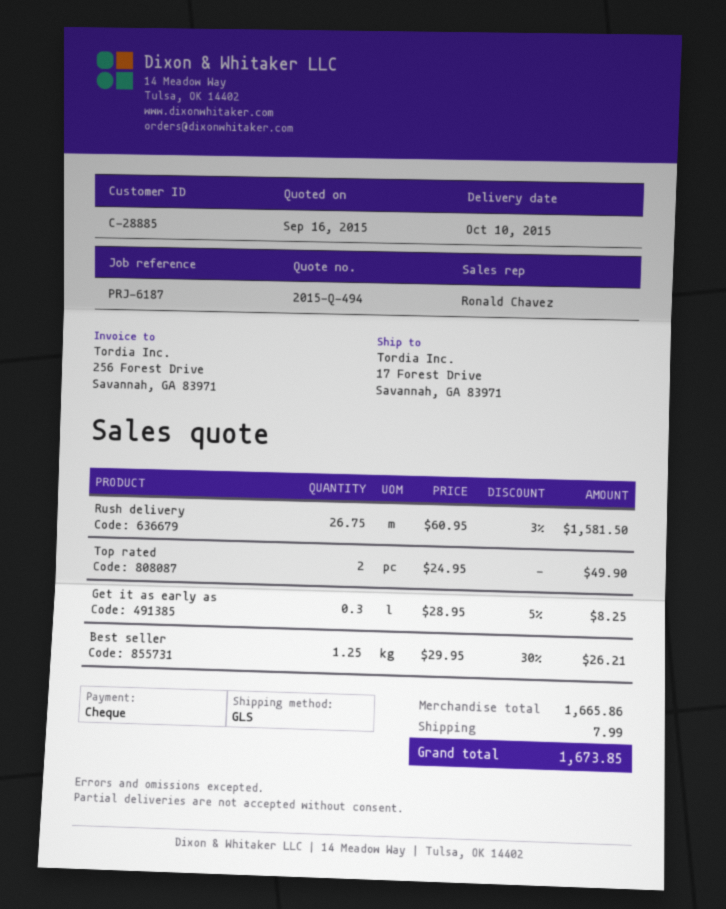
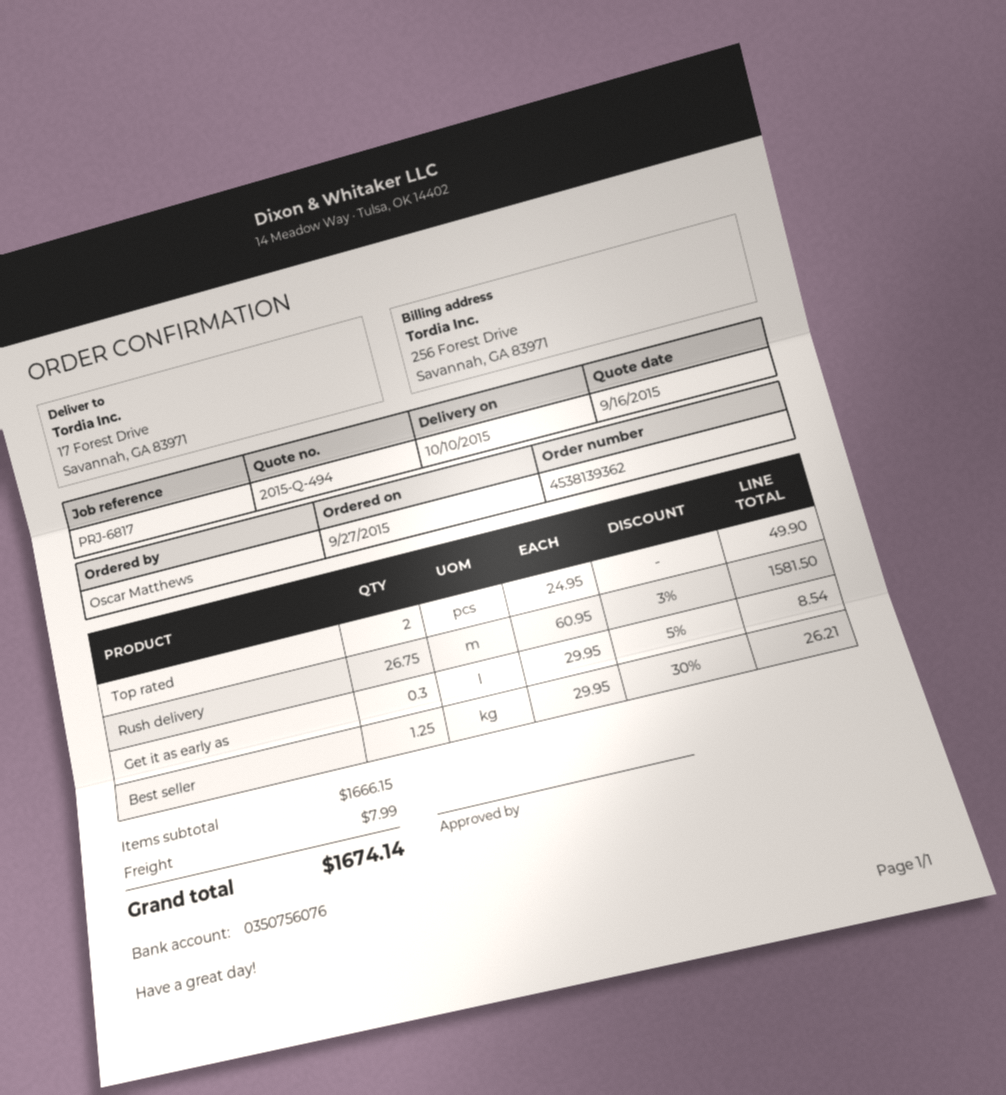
reference: PRJ-6187 -> PRJ-6817
Get it as early as: 0.3 x 28.95 - 5% = 8.25 -> 0.3 x 29.95 - 5% = 8.54
subtotal: 1665.86 -> 1666.15
total: 1673.85 -> 1674.14

